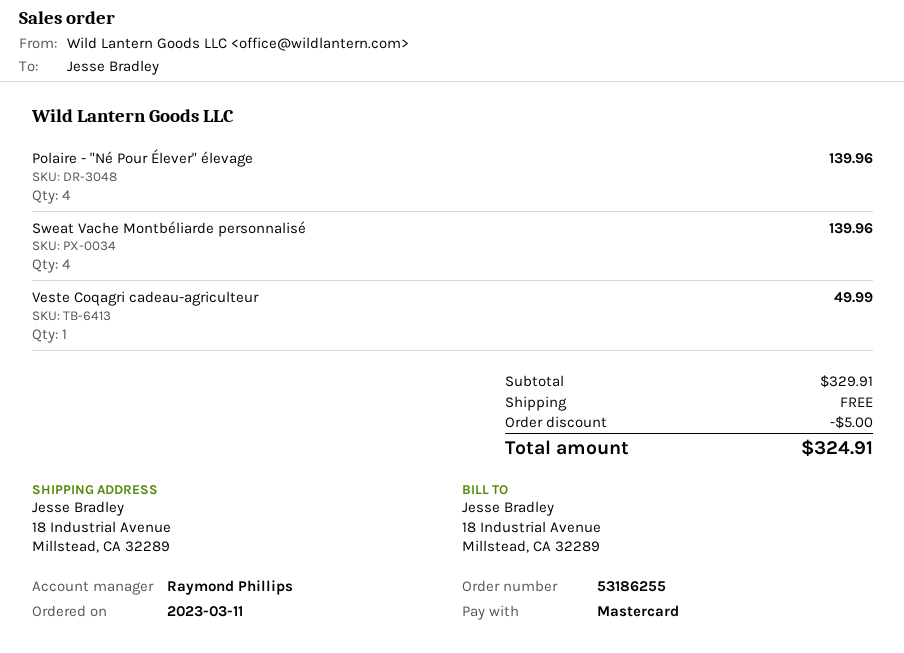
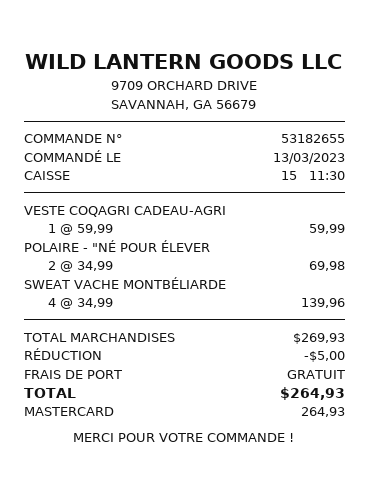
order number: 53186255 -> 53182655
order date: 2023-03-11 -> 2023-03-13
Polaire - "Né Pour Élever" élevage: 4 for 139.96 -> 2 for 69.98
Veste Coqagri cadeau-agriculteur: 1 for 49.99 -> 1 for 59.99
subtotal: 329.91 -> 269.93
total: 324.91 -> 264.93

